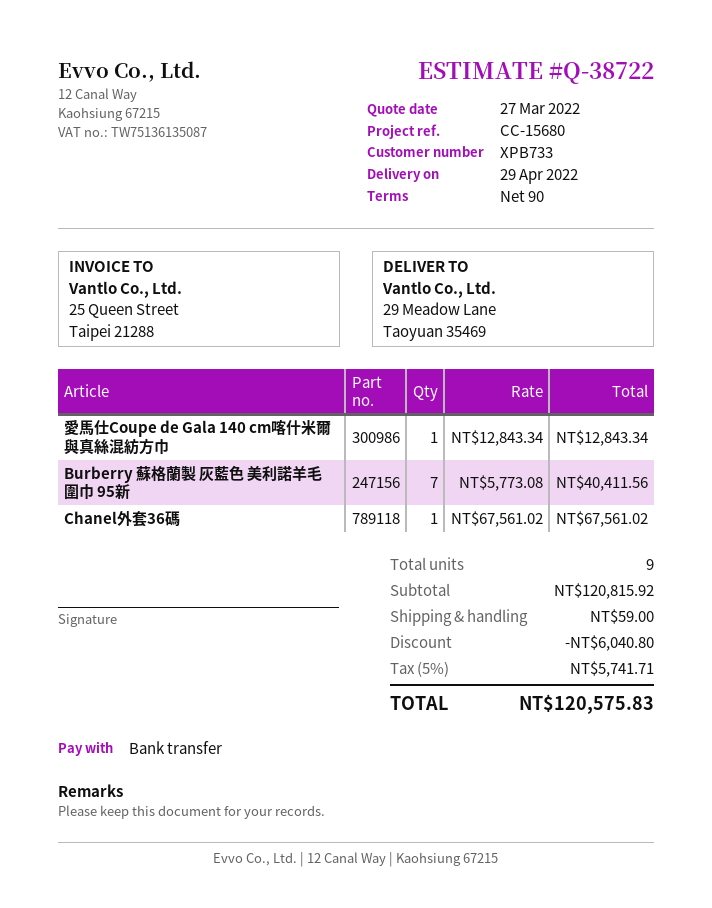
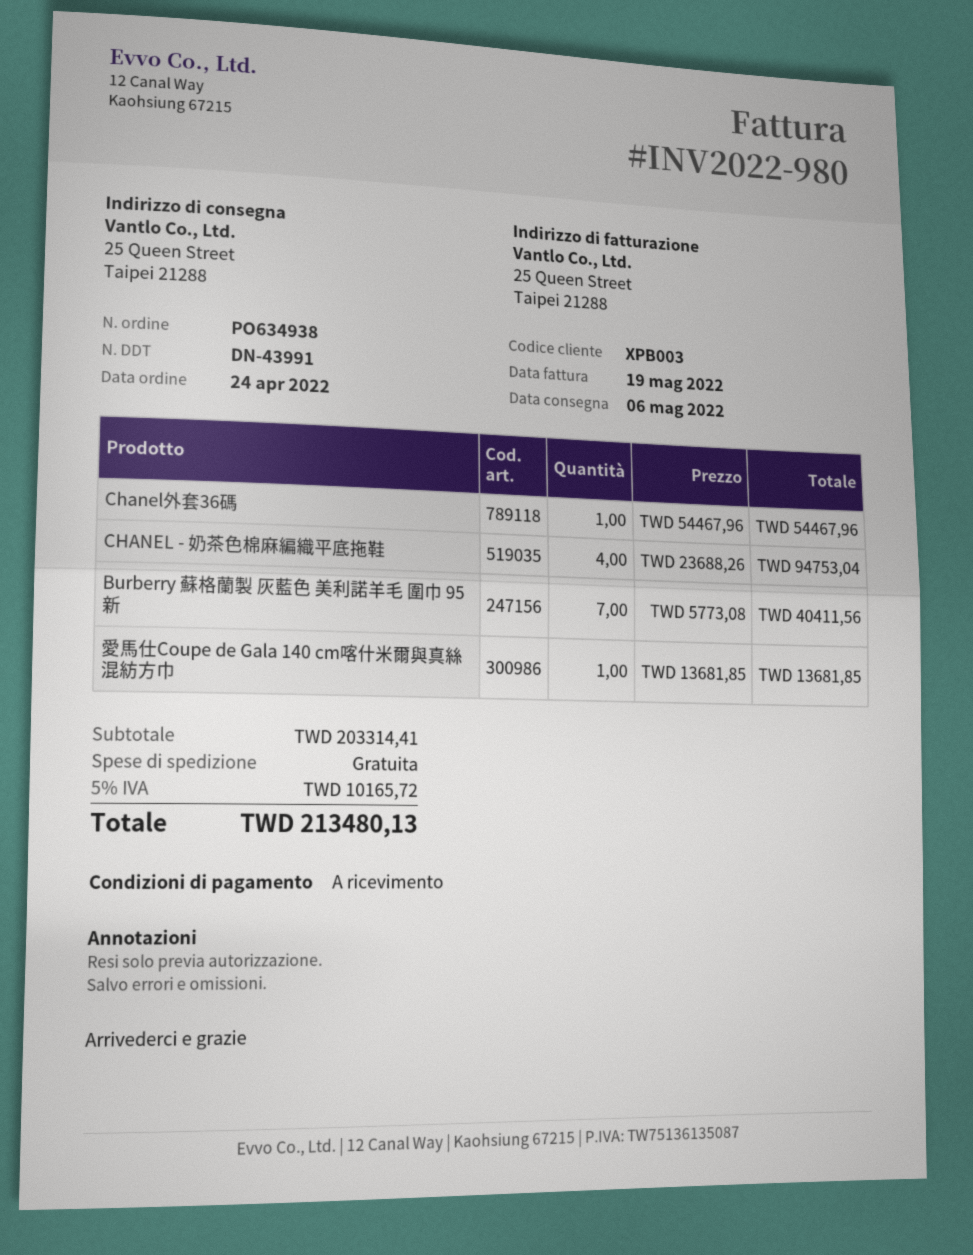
delivery date: 2022-04-29 -> 2022-05-06
payment terms: 90 days -> on receipt
customer number: XPB733 -> XPB003
ship to: 29 Meadow Lane, Taoyuan 35469 -> 25 Queen Street, Taipei 21288
愛馬仕Coupe de Gala 140 cm喀什米爾與真絲混紡方巾: 1 x 12843.34 = 12843.34 -> 1 x 13681.85 = 13681.85
Chanel外套36碼: 1 x 67561.02 = 67561.02 -> 1 x 54467.96 = 54467.96
CHANEL - 奶茶色棉麻編織平底拖鞋: none -> 4 x 23688.26 = 94753.04
subtotal: 120815.92 -> 203314.41
discount: 6040.80 -> none
shipping: 59.00 -> 0.00
tax: 5% = 5741.71 -> 5% = 10165.72
total: 120575.83 -> 213480.13

